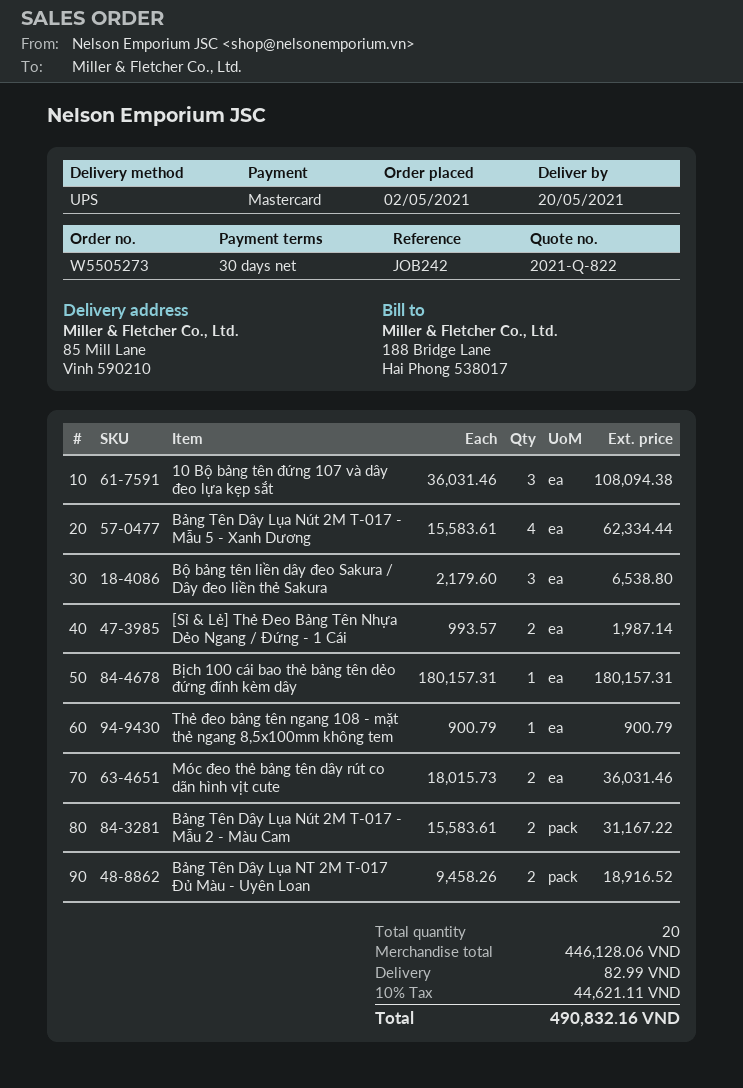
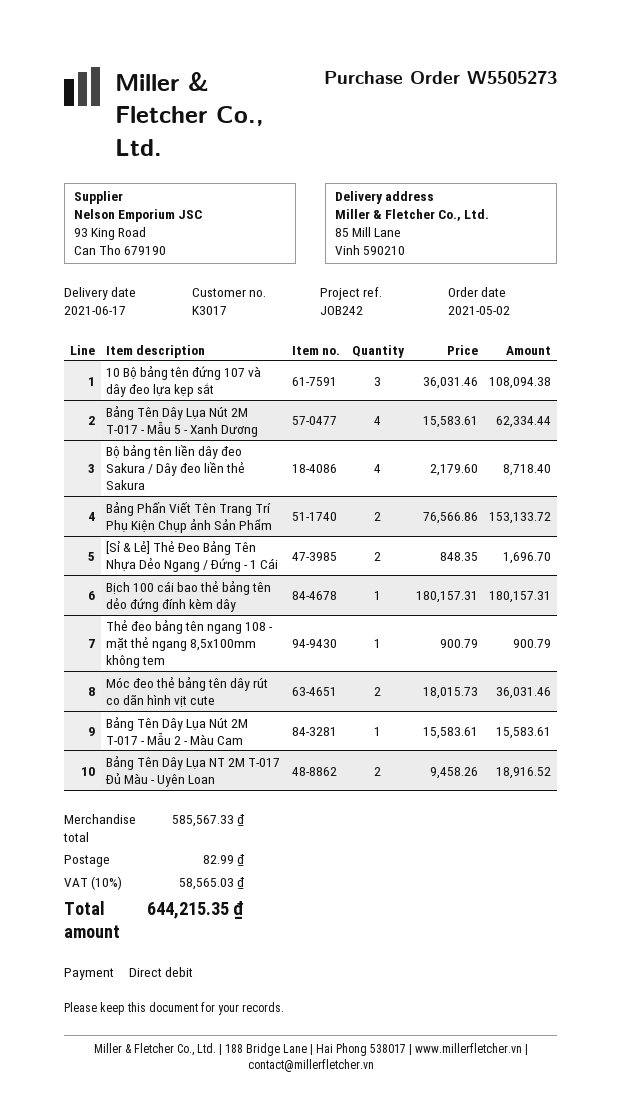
delivery date: 2021-05-20 -> 2021-06-17
payment method: Mastercard -> direct debit
Bộ bảng tên liền dây đeo Sakura / Dây đeo liền thẻ Sakura: 3 x 2179.60 = 6538.80 -> 4 x 2179.60 = 8718.40
[Sỉ & Lẻ] Thẻ Đeo Bảng Tên Nhựa Dẻo Ngang / Đứng - 1 Cái: 2 x 993.57 = 1987.14 -> 2 x 848.35 = 1696.70
Bảng Tên Dây Lụa Nút 2M T-017 - Mẫu 2 - Màu Cam: 2 x 15583.61 = 31167.22 -> 1 x 15583.61 = 15583.61
Bảng Phấn Viết Tên Trang Trí Phụ Kiện Chụp ảnh Sản Phẩm: none -> 2 x 76566.86 = 153133.72
subtotal: 446128.06 -> 585567.33
tax: 10% = 44621.11 -> 10% = 58565.03
total: 490832.16 -> 644215.35

